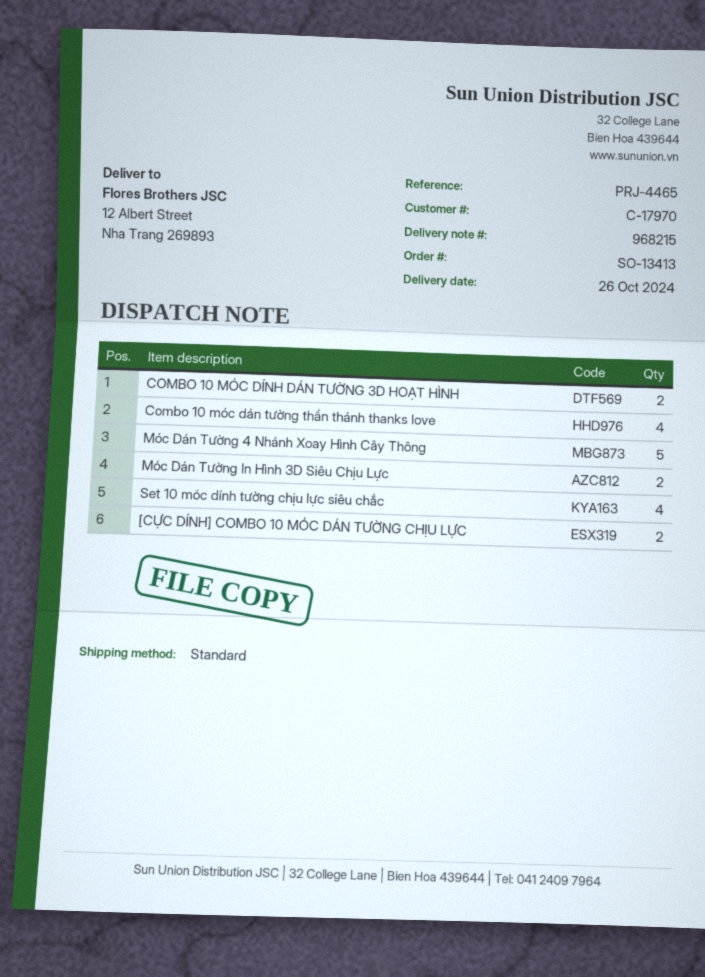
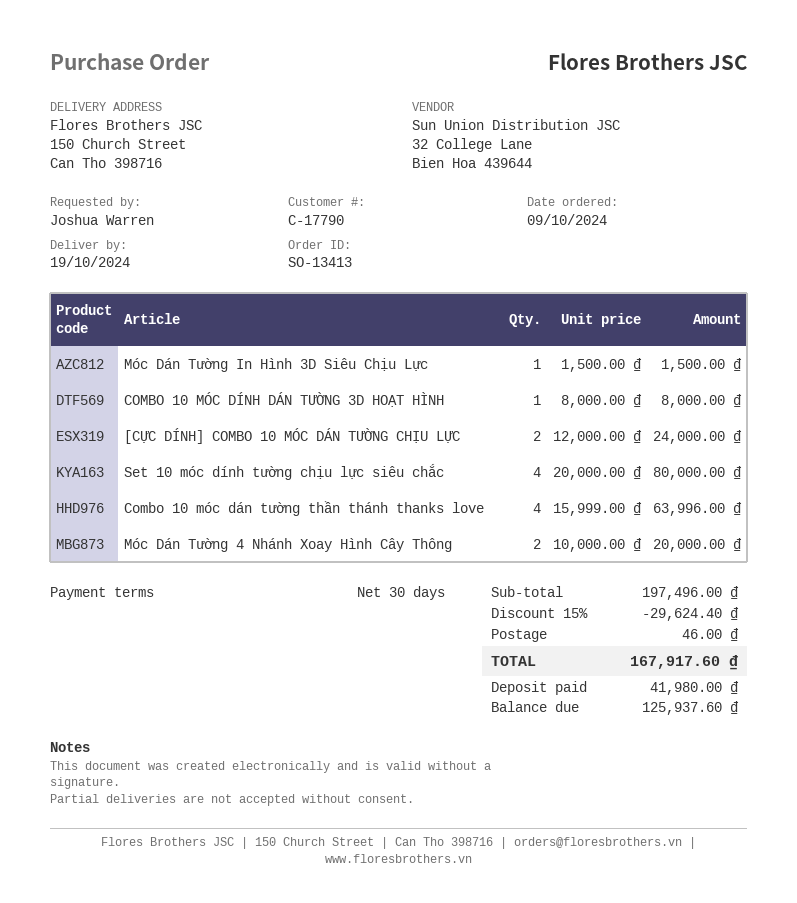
delivery date: 2024-10-26 -> 2024-10-19
customer number: C-17970 -> C-17790
ship to: 12 Albert Street, Nha Trang 269893 -> 150 Church Street, Can Tho 398716
COMBO 10 MÓC DÍNH DÁN TƯỜNG 3D HOẠT HÌNH: 2 -> 1
Móc Dán Tường 4 Nhánh Xoay Hình Cây Thông: 5 -> 2
Móc Dán Tường In Hình 3D Siêu Chịu Lực: 2 -> 1

